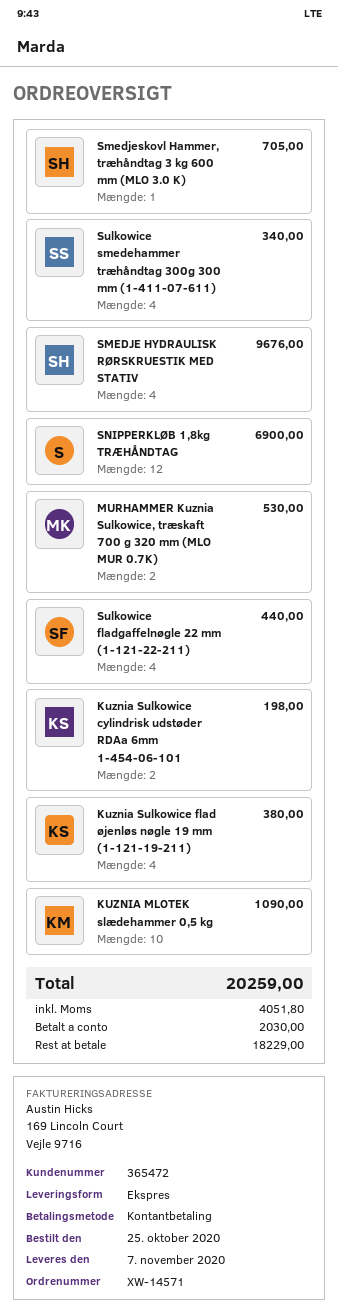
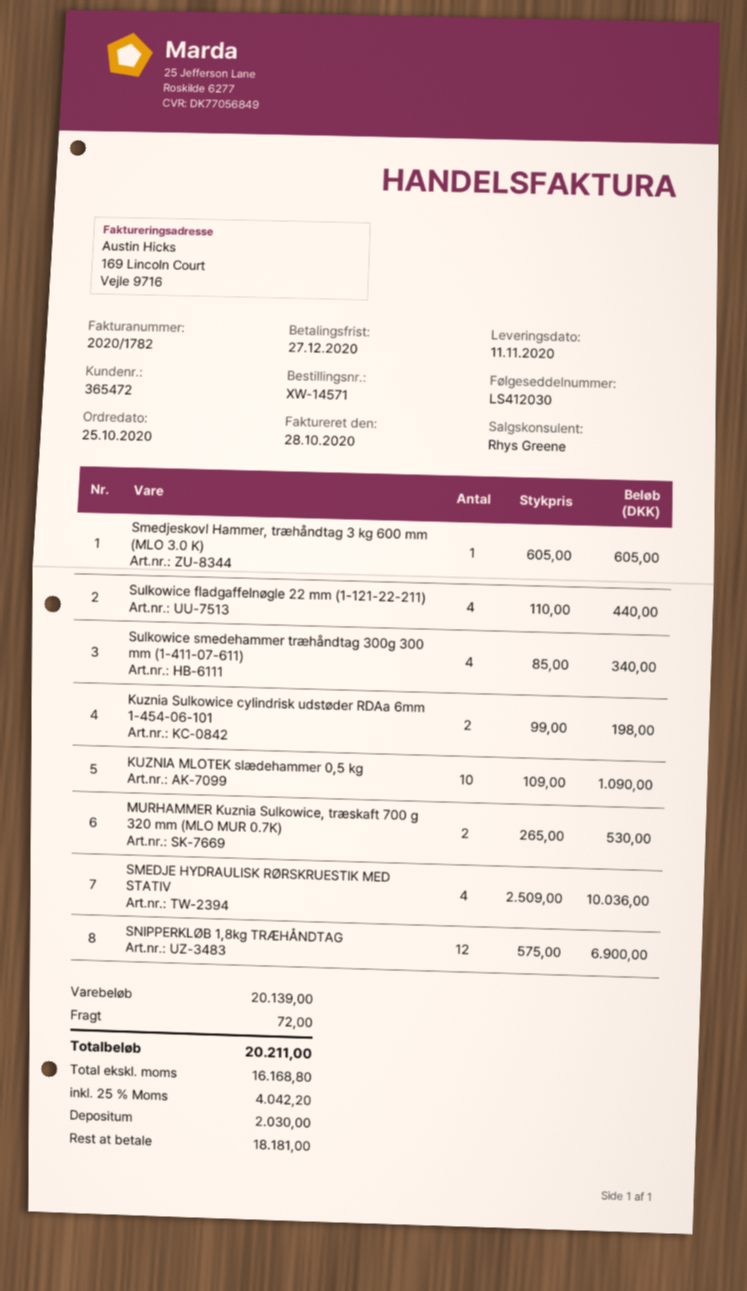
delivery date: 2020-11-07 -> 2020-11-11
Smedjeskovl Hammer, træhåndtag 3 kg 600 mm (MLO 3.0 K): 1 for 705.00 -> 1 for 605.00
SMEDJE HYDRAULISK RØRSKRUESTIK MED STATIV: 4 for 9676.00 -> 4 for 10036.00
Kuznia Sulkowice flad øjenløs nøgle 19 mm (1-121-19-211): 4 for 380.00 -> none
shipping: none -> 72.00
tax: 4051.80 -> 4042.20
total: 20259.00 -> 20211.00
balance: 18229.00 -> 18181.00

